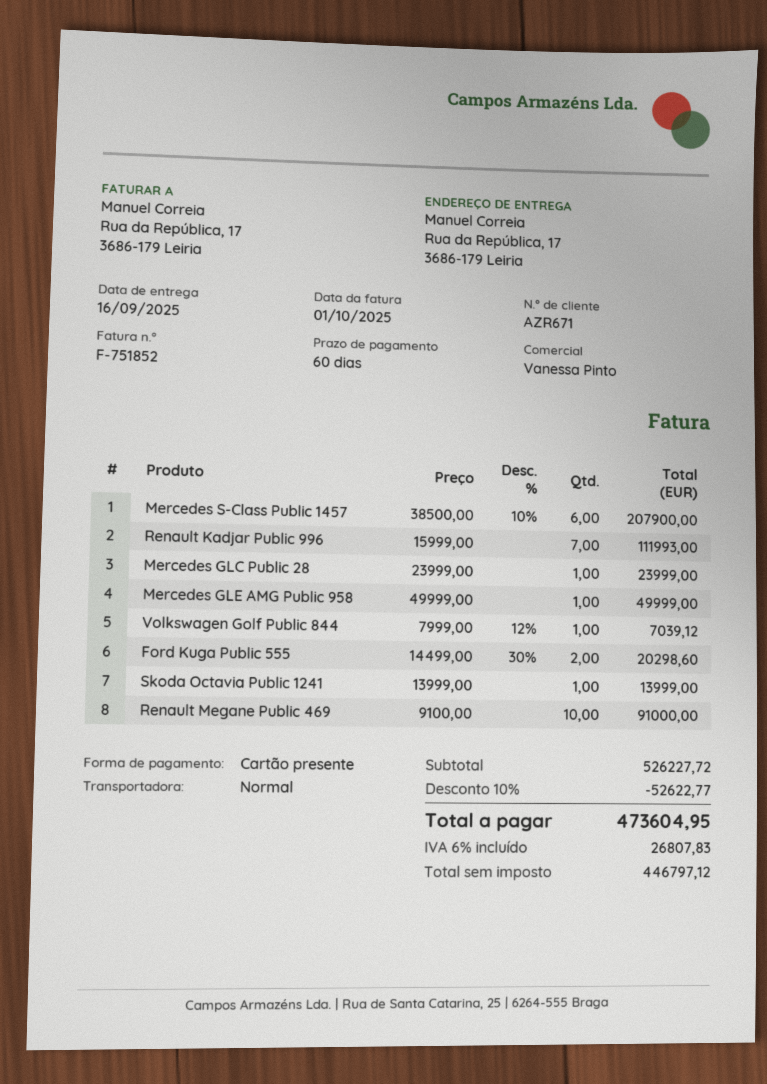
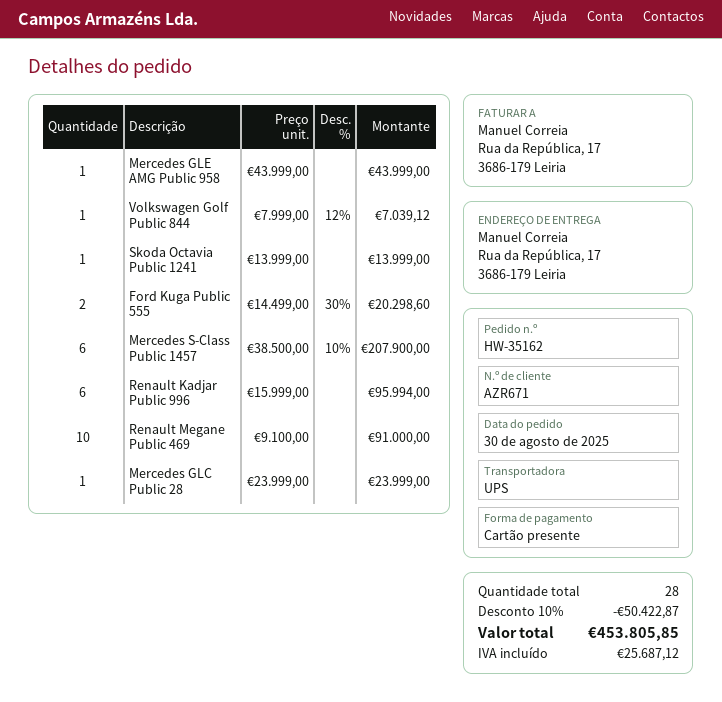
shipping method: standard -> UPS
Renault Kadjar Public 996: 7 x 15999.00 = 111993.00 -> 6 x 15999.00 = 95994.00
Mercedes GLE AMG Public 958: 1 x 49999.00 = 49999.00 -> 1 x 43999.00 = 43999.00
discount: 10% = 52622.77 -> 10% = 50422.87
tax: 26807.83 -> 25687.12
total: 473604.95 -> 453805.85

